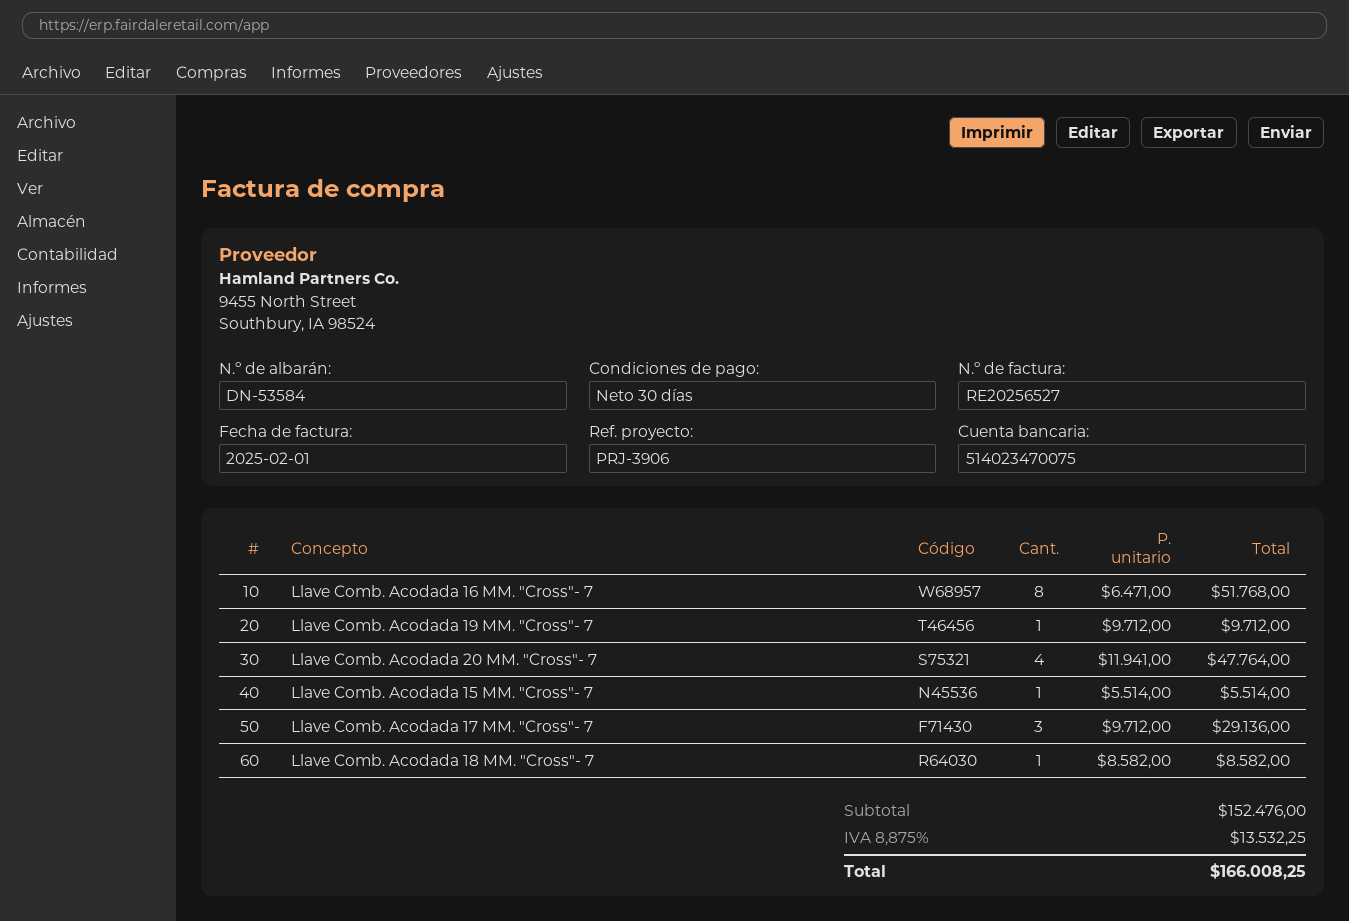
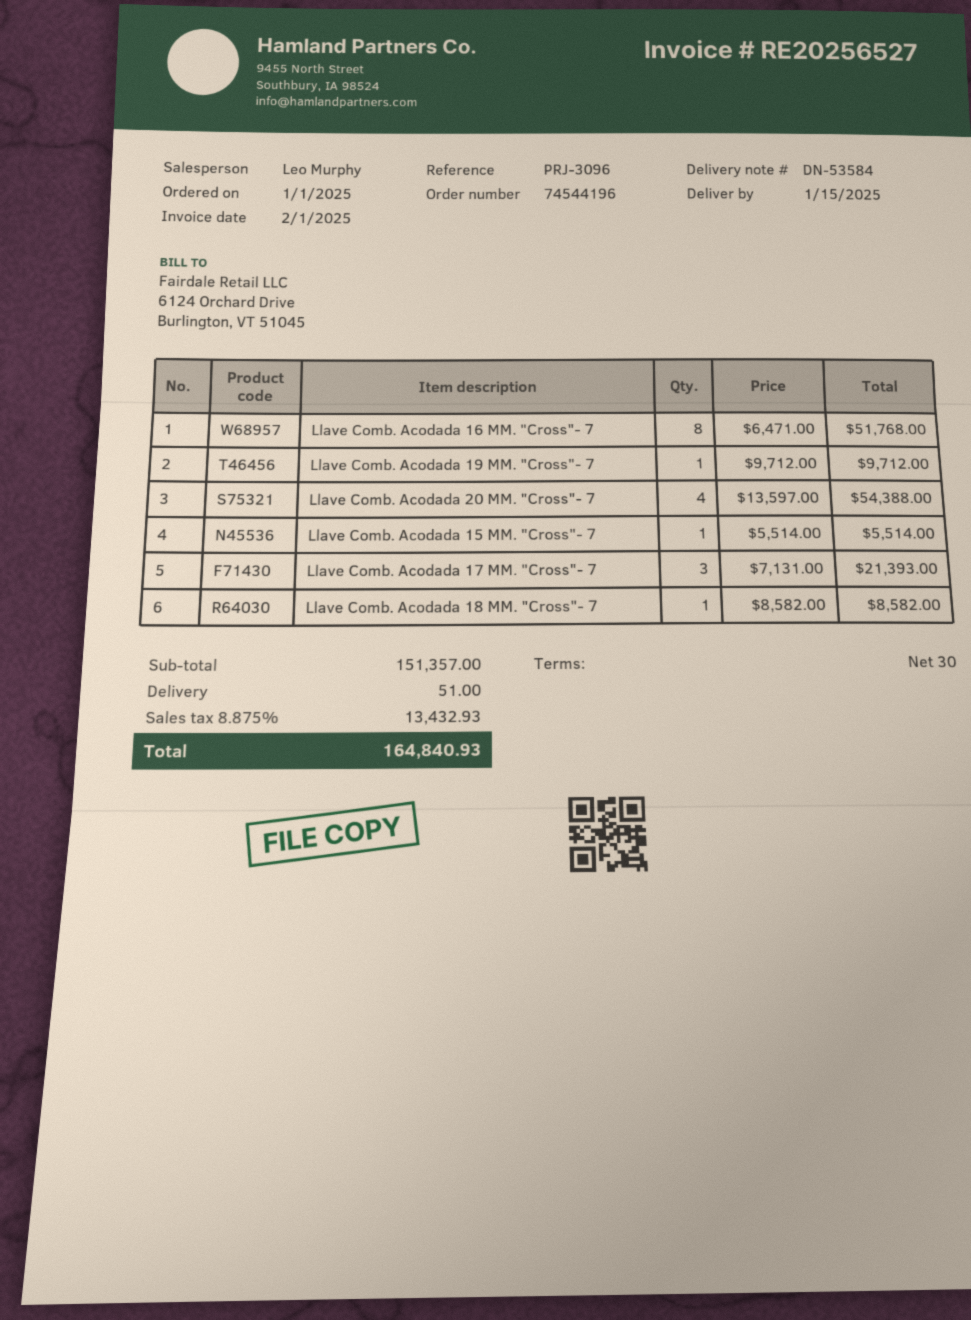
reference: PRJ-3906 -> PRJ-3096
Llave Comb. Acodada 20 MM. "Cross"- 7: 4 x 11941.00 = 47764.00 -> 4 x 13597.00 = 54388.00
Llave Comb. Acodada 17 MM. "Cross"- 7: 3 x 9712.00 = 29136.00 -> 3 x 7131.00 = 21393.00
subtotal: 152476.00 -> 151357.00
shipping: none -> 51.00
tax: 8.875% = 13532.25 -> 8.875% = 13432.93
total: 166008.25 -> 164840.93

